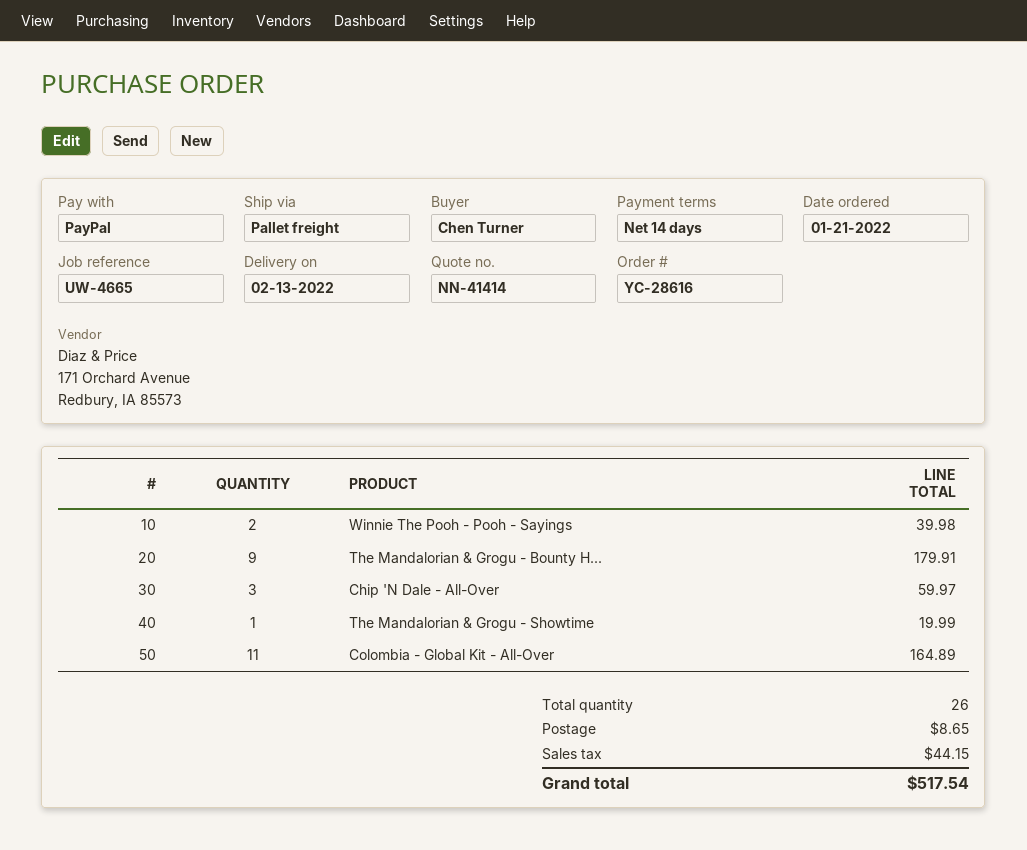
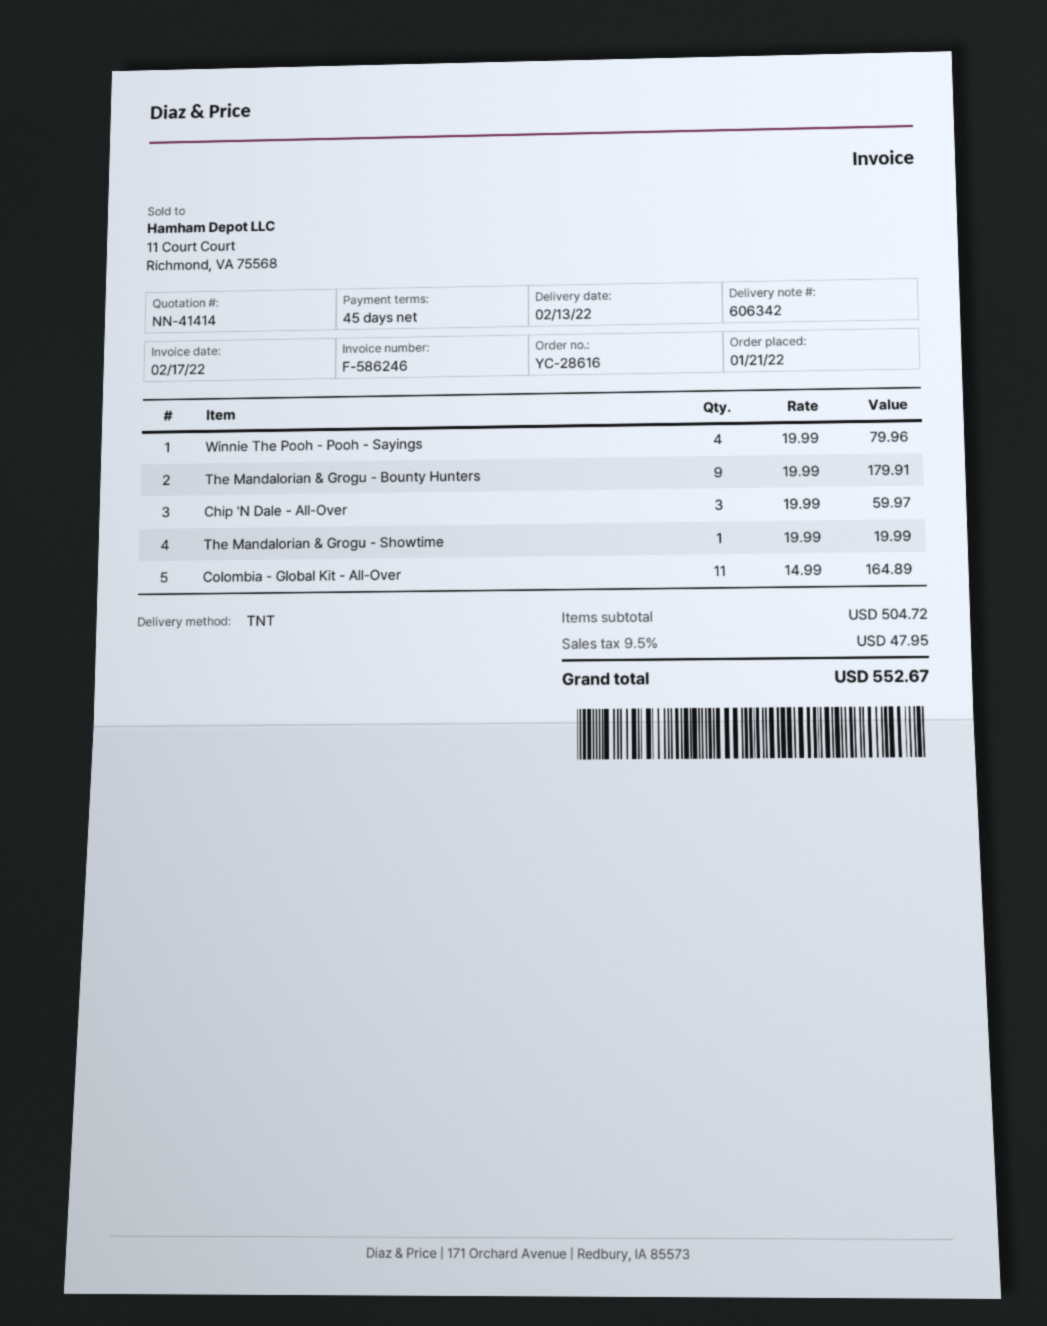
payment terms: 14 days -> 45 days
shipping method: pallet freight -> TNT
Winnie The Pooh - Pooh - Sayings: 2 for 39.98 -> 4 for 79.96
shipping: 8.65 -> none
tax: 44.15 -> 47.95
total: 517.54 -> 552.67

